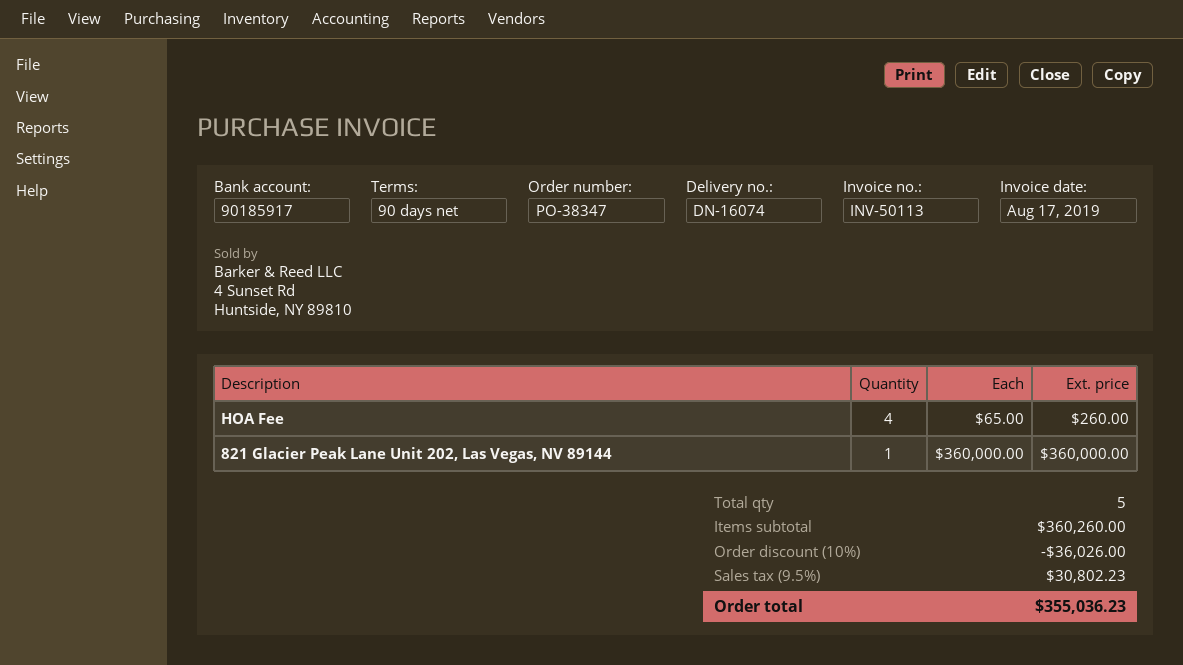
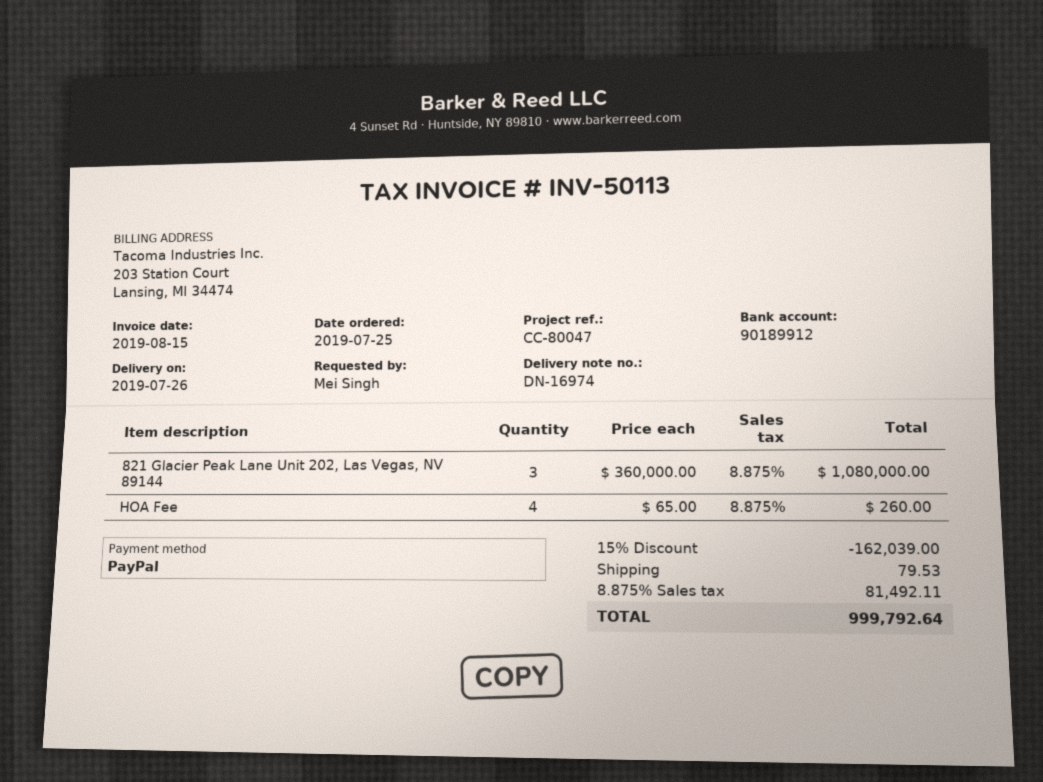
delivery note number: DN-16074 -> DN-16974
invoice date: 2019-08-17 -> 2019-08-15
bank account: 90185917 -> 90189912
821 Glacier Peak Lane Unit 202, Las Vegas, NV 89144: 1 x 360000.00 = 360000.00 -> 3 x 360000.00 = 1080000.00
discount: 10% = 36026.00 -> 15% = 162039.00
shipping: none -> 79.53
tax: 9.5% = 30802.23 -> 8.875% = 81492.11
total: 355036.23 -> 999792.64

